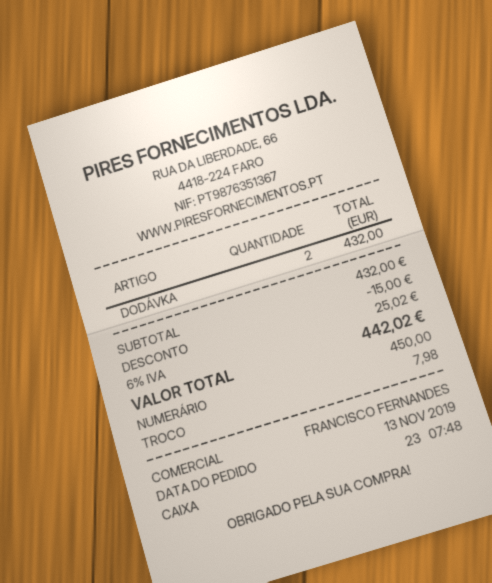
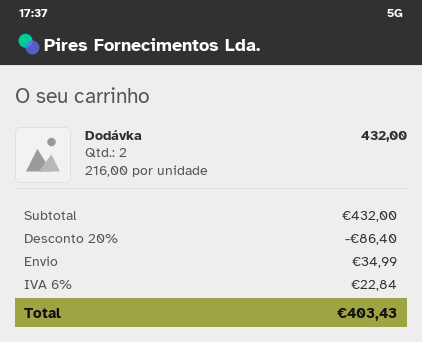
discount: 15.00 -> 86.40
shipping: none -> 34.99
tax: 6% = 25.02 -> 6% = 22.84
total: 442.02 -> 403.43

